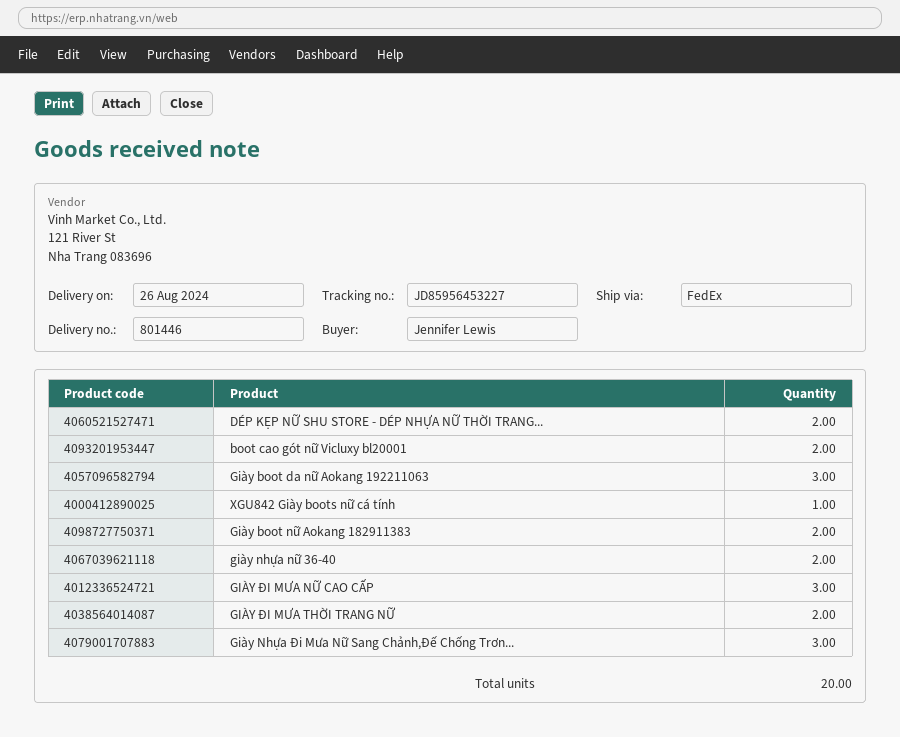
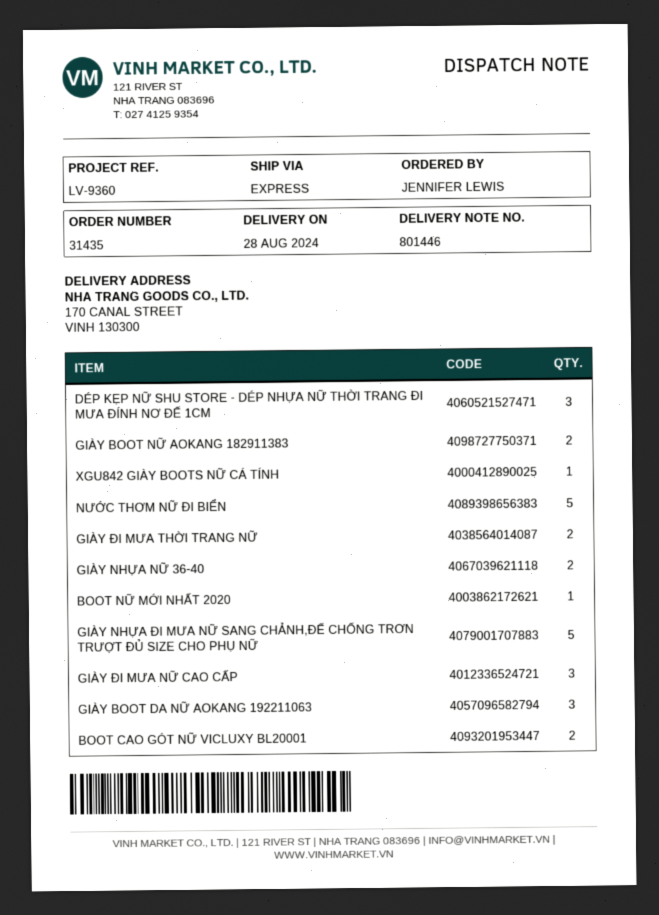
delivery date: 2024-08-26 -> 2024-08-28
shipping method: FedEx -> express
DÉP KẸP NỮ SHU STORE - DÉP NHỰA NỮ THỜI TRANG...: 2 -> 3
Giày Nhựa Đi Mưa Nữ Sang Chảnh,Đế Chống Trơn...: 3 -> 5
NƯỚC THƠM NỮ ĐI BIỂN: none -> 5
BOOT NỮ MỚI NHẤT 2020: none -> 1

